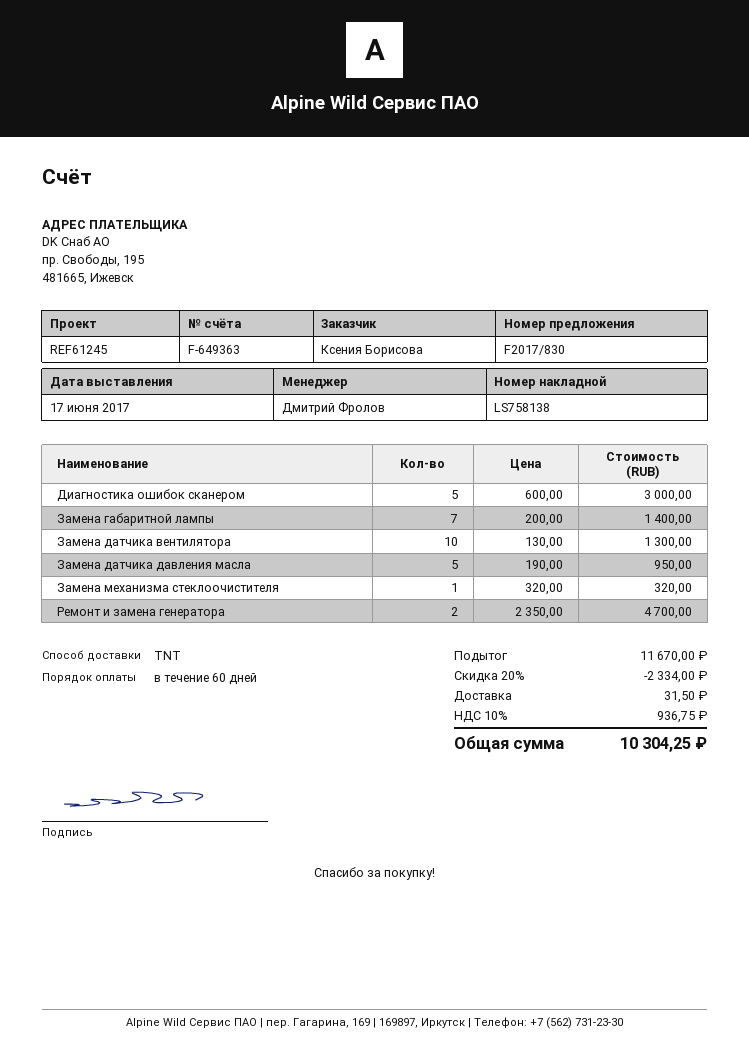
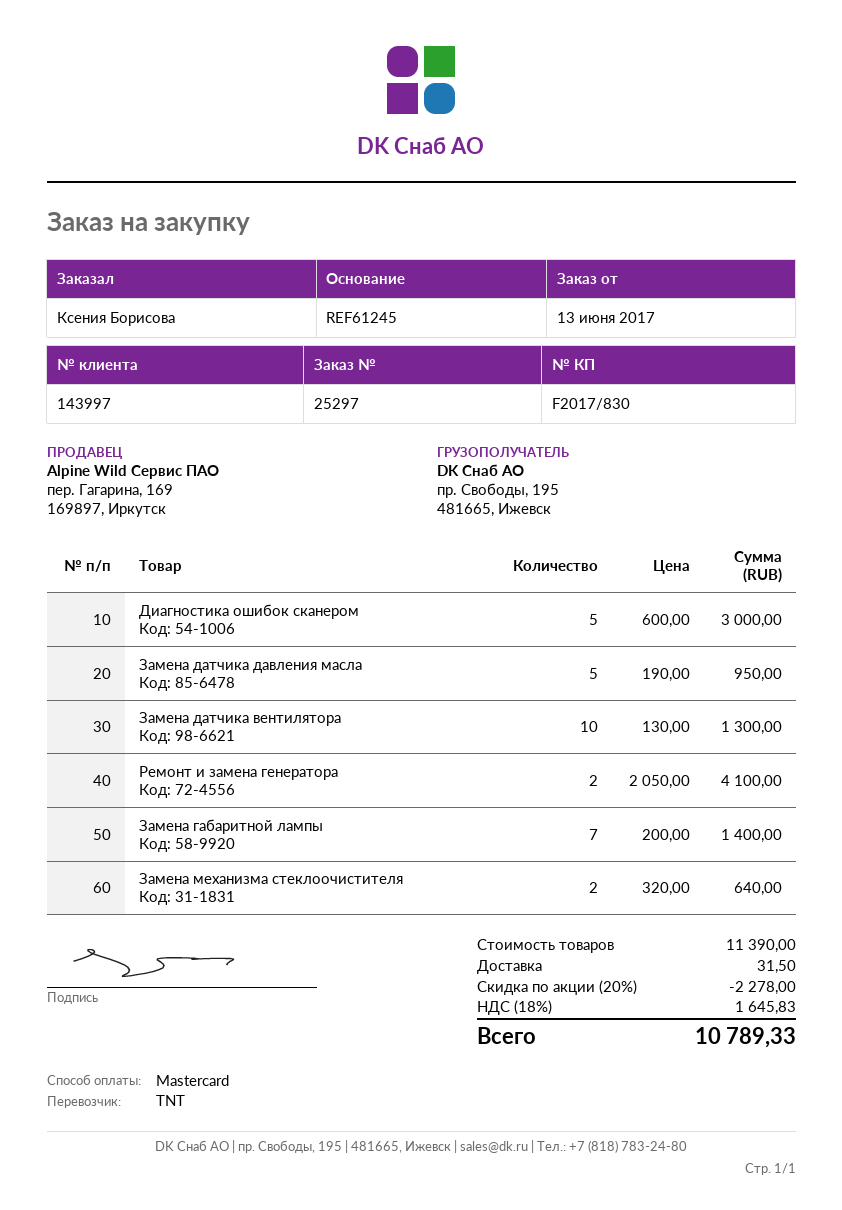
Замена механизма стеклоочистителя: 1 x 320.00 = 320.00 -> 2 x 320.00 = 640.00
Ремонт и замена генератора: 2 x 2350.00 = 4700.00 -> 2 x 2050.00 = 4100.00
subtotal: 11670.00 -> 11390.00
discount: 20% = 2334.00 -> 20% = 2278.00
tax: 10% = 936.75 -> 18% = 1645.83
total: 10304.25 -> 10789.33

